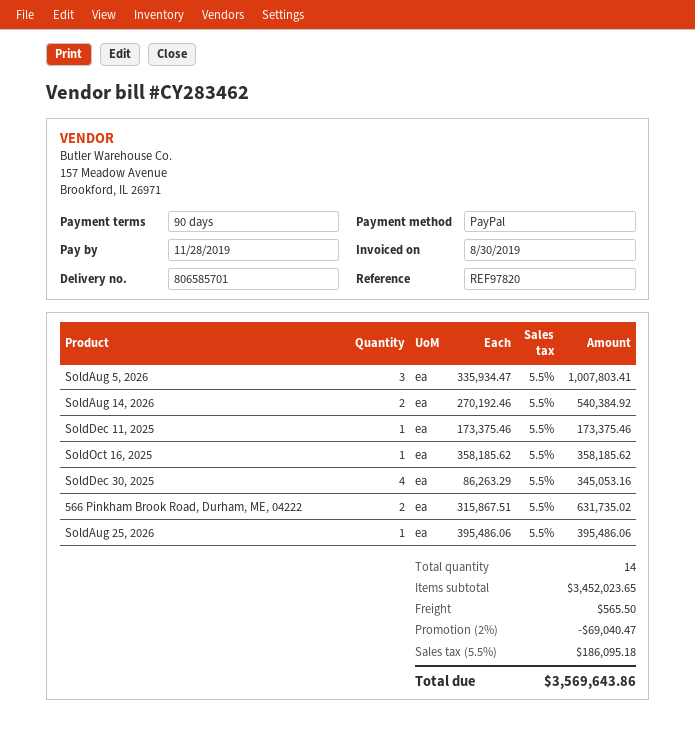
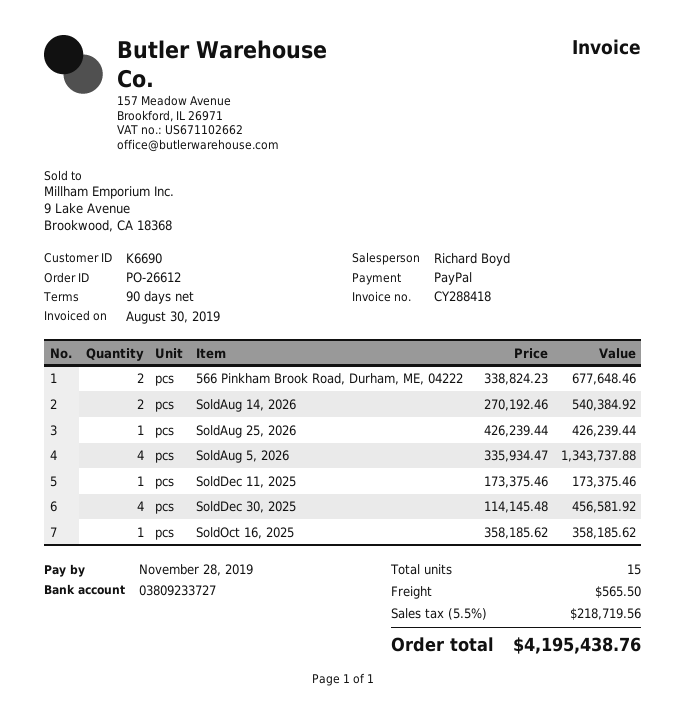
invoice number: CY283462 -> CY288418
SoldAug 5, 2026: 3 x 335934.47 = 1007803.41 -> 4 x 335934.47 = 1343737.88
SoldDec 30, 2025: 4 x 86263.29 = 345053.16 -> 4 x 114145.48 = 456581.92
566 Pinkham Brook Road, Durham, ME, 04222: 2 x 315867.51 = 631735.02 -> 2 x 338824.23 = 677648.46
SoldAug 25, 2026: 1 x 395486.06 = 395486.06 -> 1 x 426239.44 = 426239.44
total quantity: 14 -> 15
discount: 2% = 69040.47 -> none
tax: 5.5% = 186095.18 -> 5.5% = 218719.56
total: 3569643.86 -> 4195438.76

